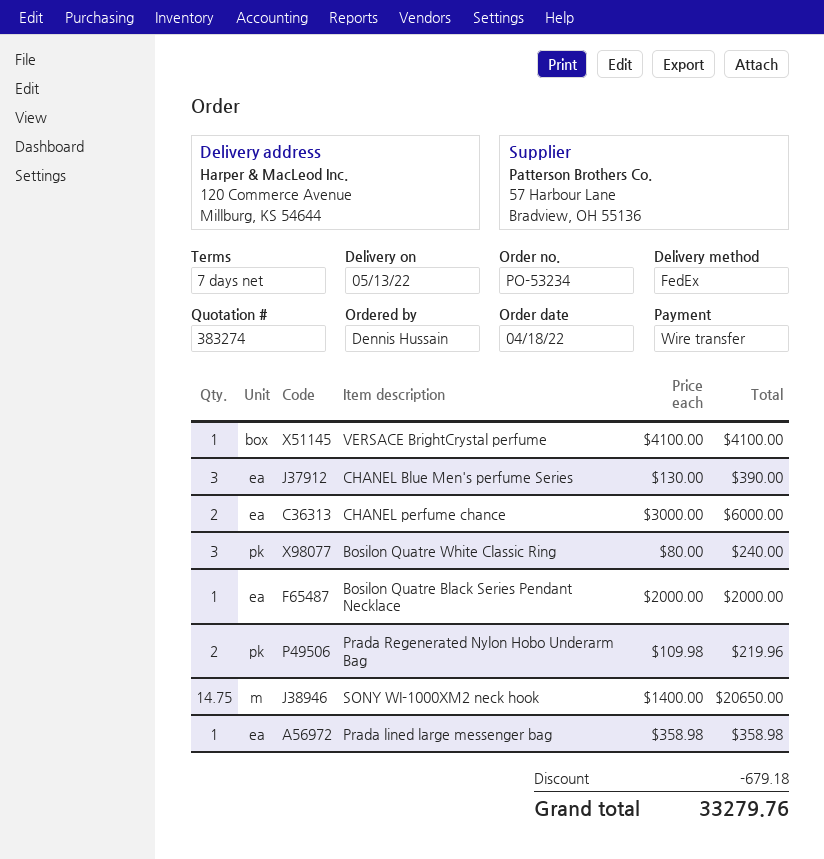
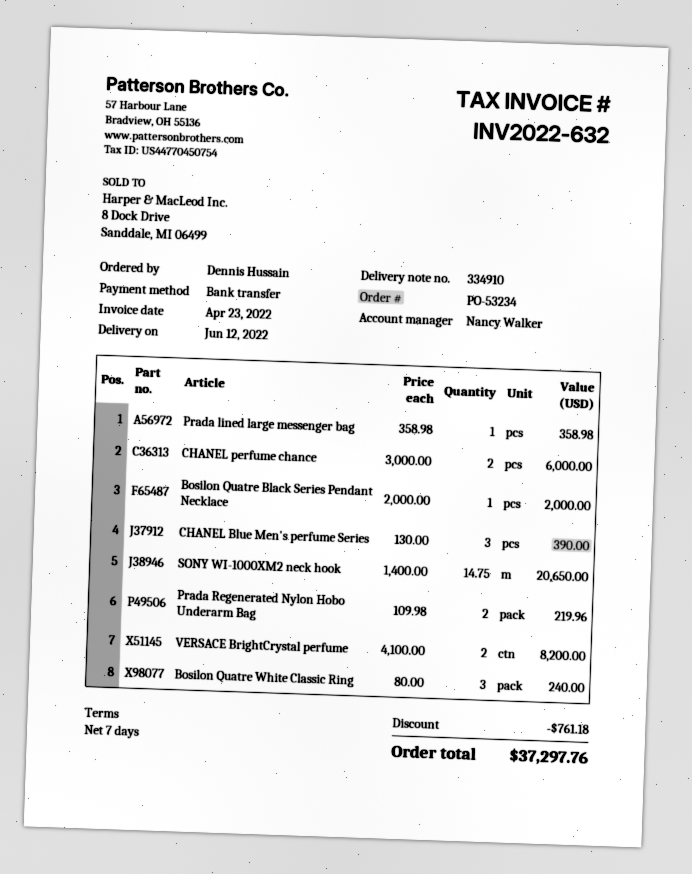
delivery date: 2022-05-13 -> 2022-06-12
VERSACE BrightCrystal perfume: 1 x 4100.00 = 4100.00 -> 2 x 4100.00 = 8200.00
discount: 679.18 -> 761.18
total: 33279.76 -> 37297.76

